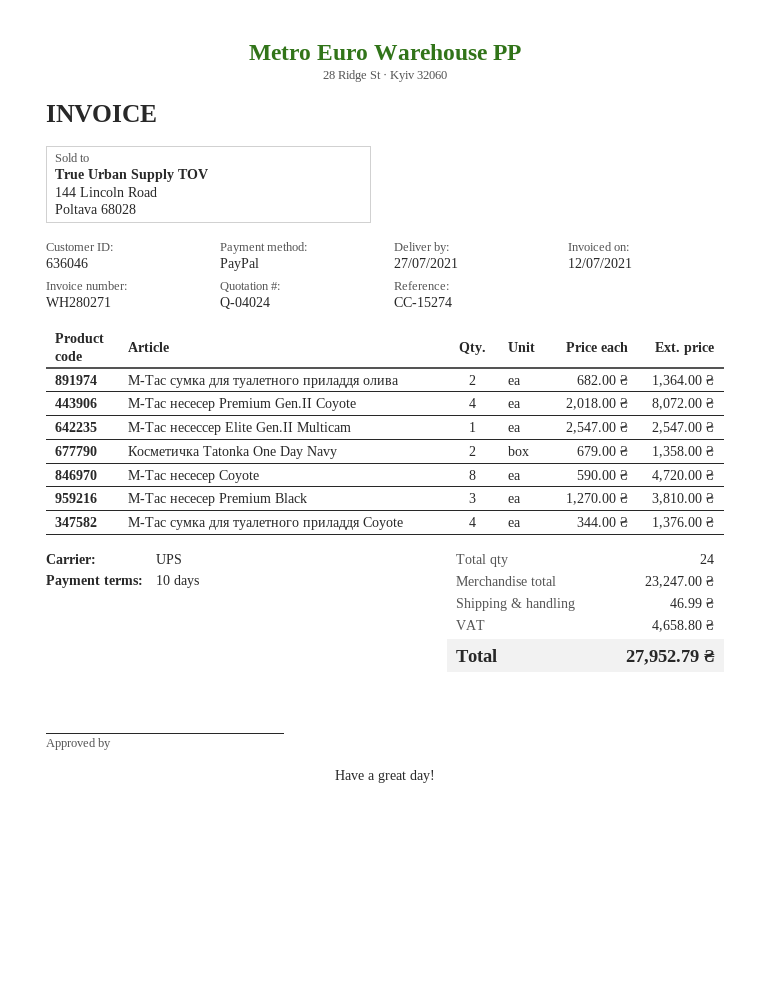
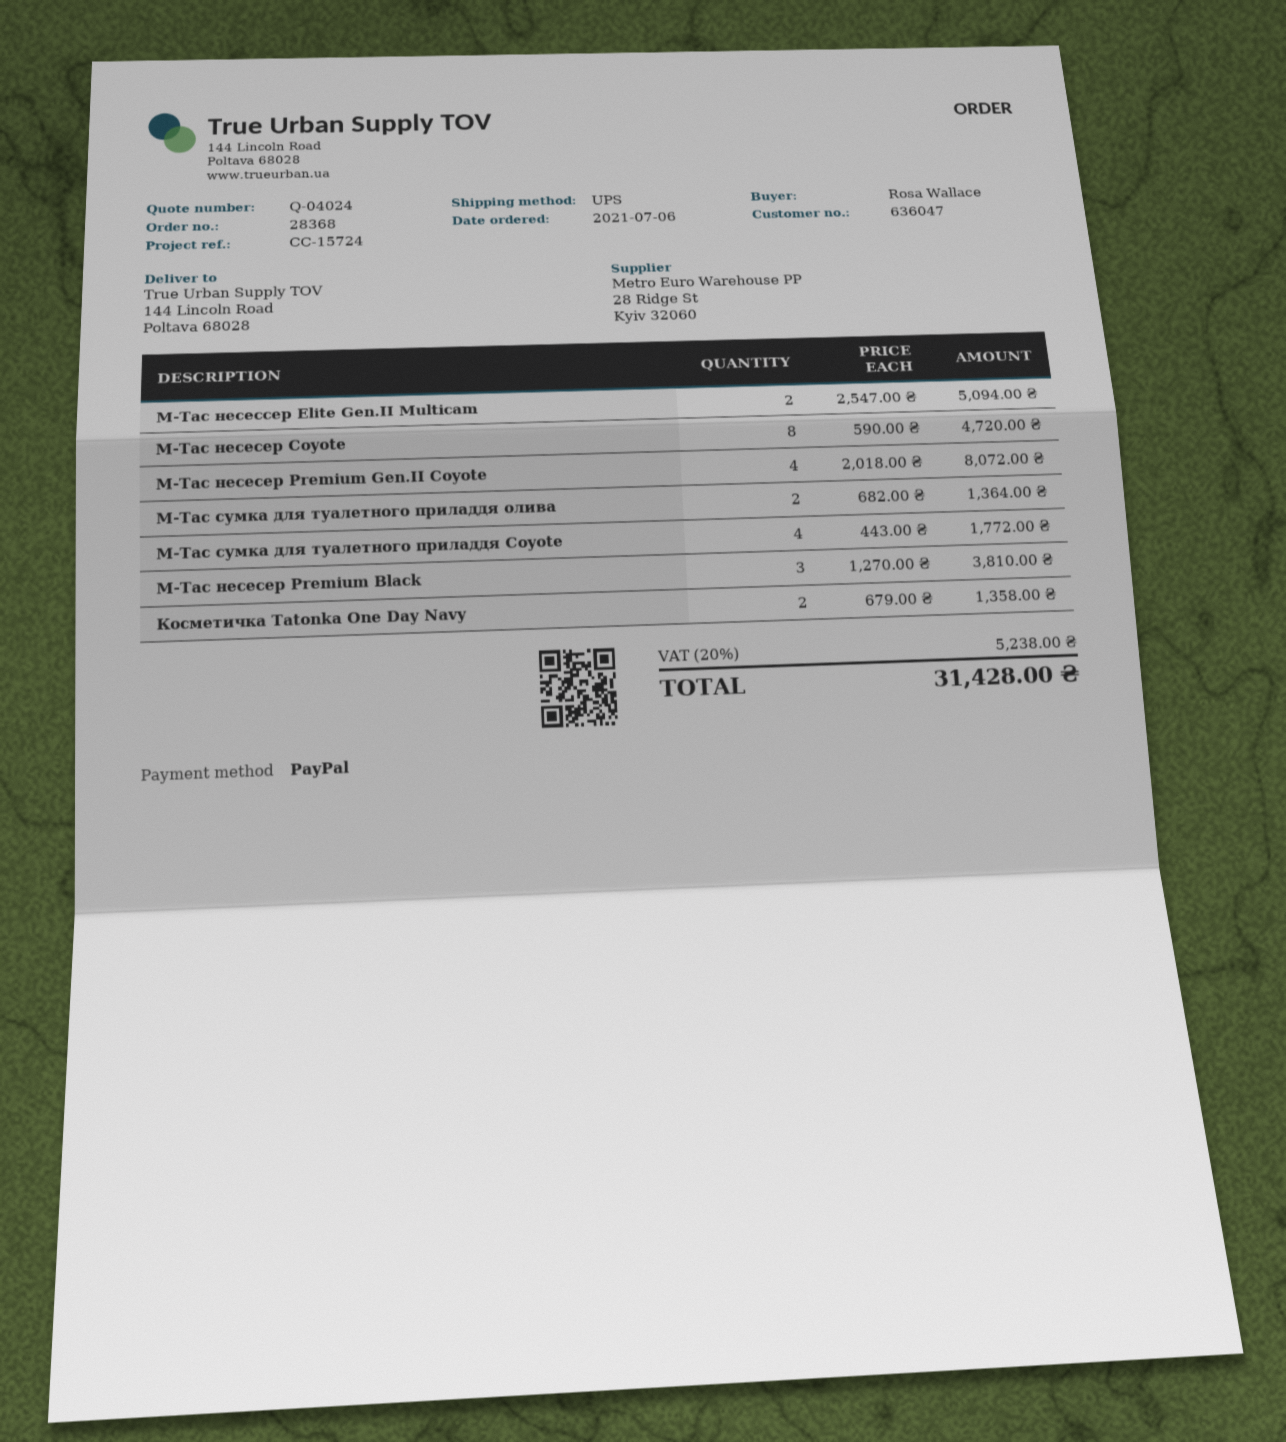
customer number: 636046 -> 636047
reference: CC-15274 -> CC-15724
M-Tac несессер Elite Gen.II Multicam: 1 x 2547.00 = 2547.00 -> 2 x 2547.00 = 5094.00
M-Tac сумка для туалетного приладдя Coyote: 4 x 344.00 = 1376.00 -> 4 x 443.00 = 1772.00
shipping: 46.99 -> none
tax: 4658.80 -> 5238.00
total: 27952.79 -> 31428.00

